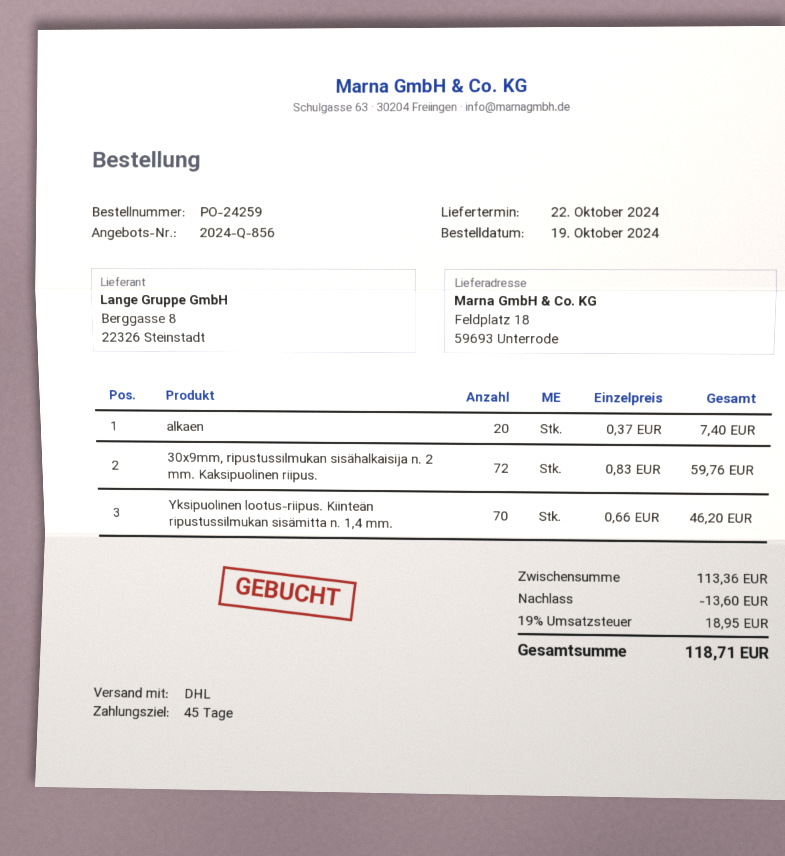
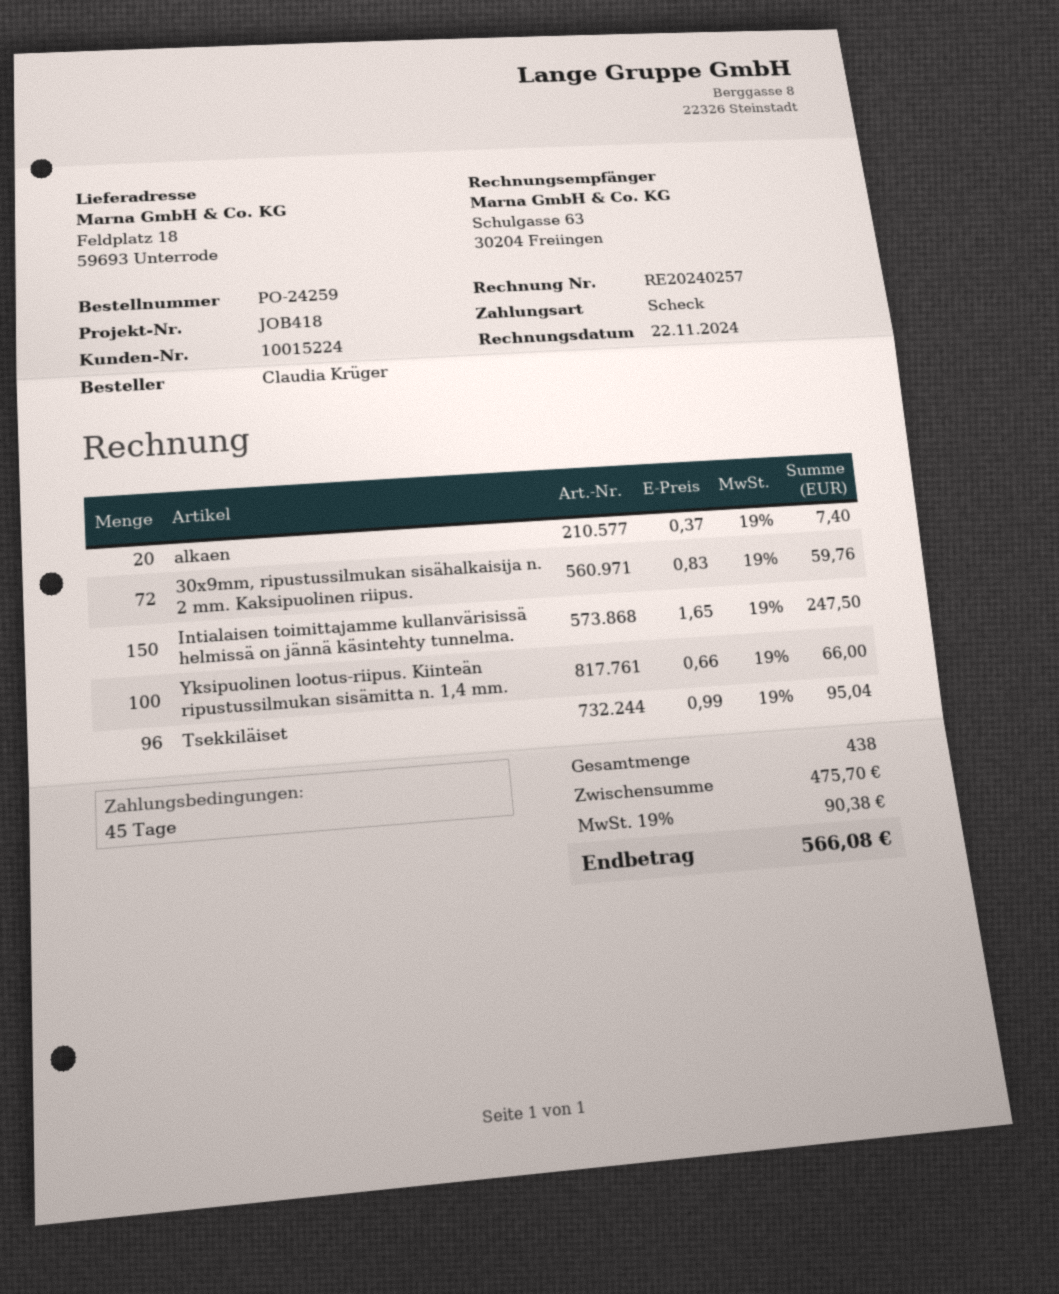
Yksipuolinen lootus-riipus. Kiinteän ripustussilmukan sisämitta n. 1,4 mm.: 70 x 0.66 = 46.20 -> 100 x 0.66 = 66.00
Intialaisen toimittajamme kullanvärisissä helmissä on jännä käsintehty tunnelma.: none -> 150 x 1.65 = 247.50
Tsekkiläiset: none -> 96 x 0.99 = 95.04
subtotal: 113.36 -> 475.70
discount: 13.60 -> none
tax: 19% = 18.95 -> 19% = 90.38
total: 118.71 -> 566.08

